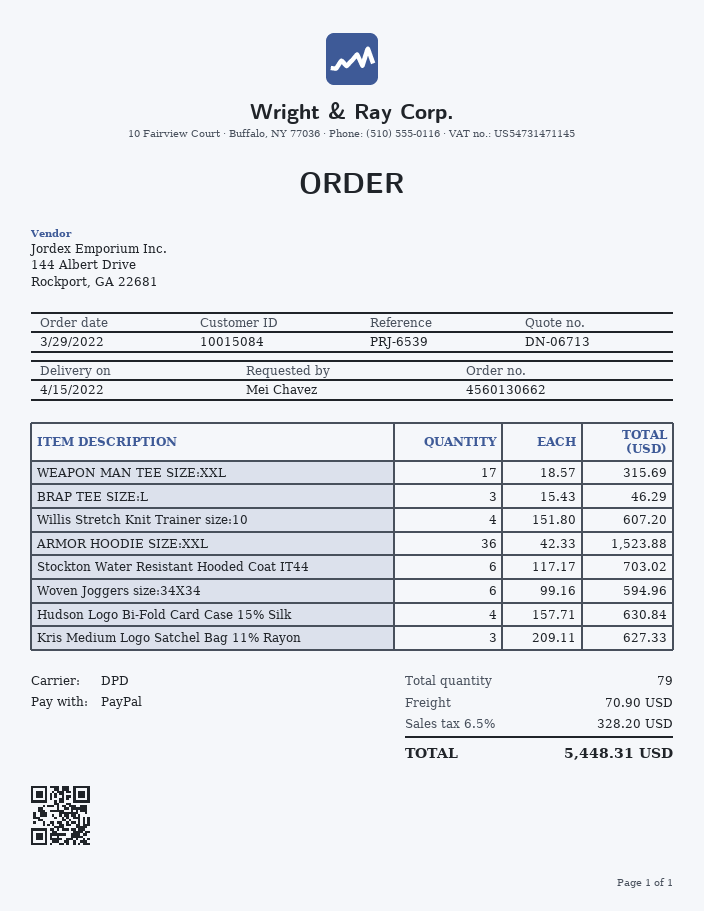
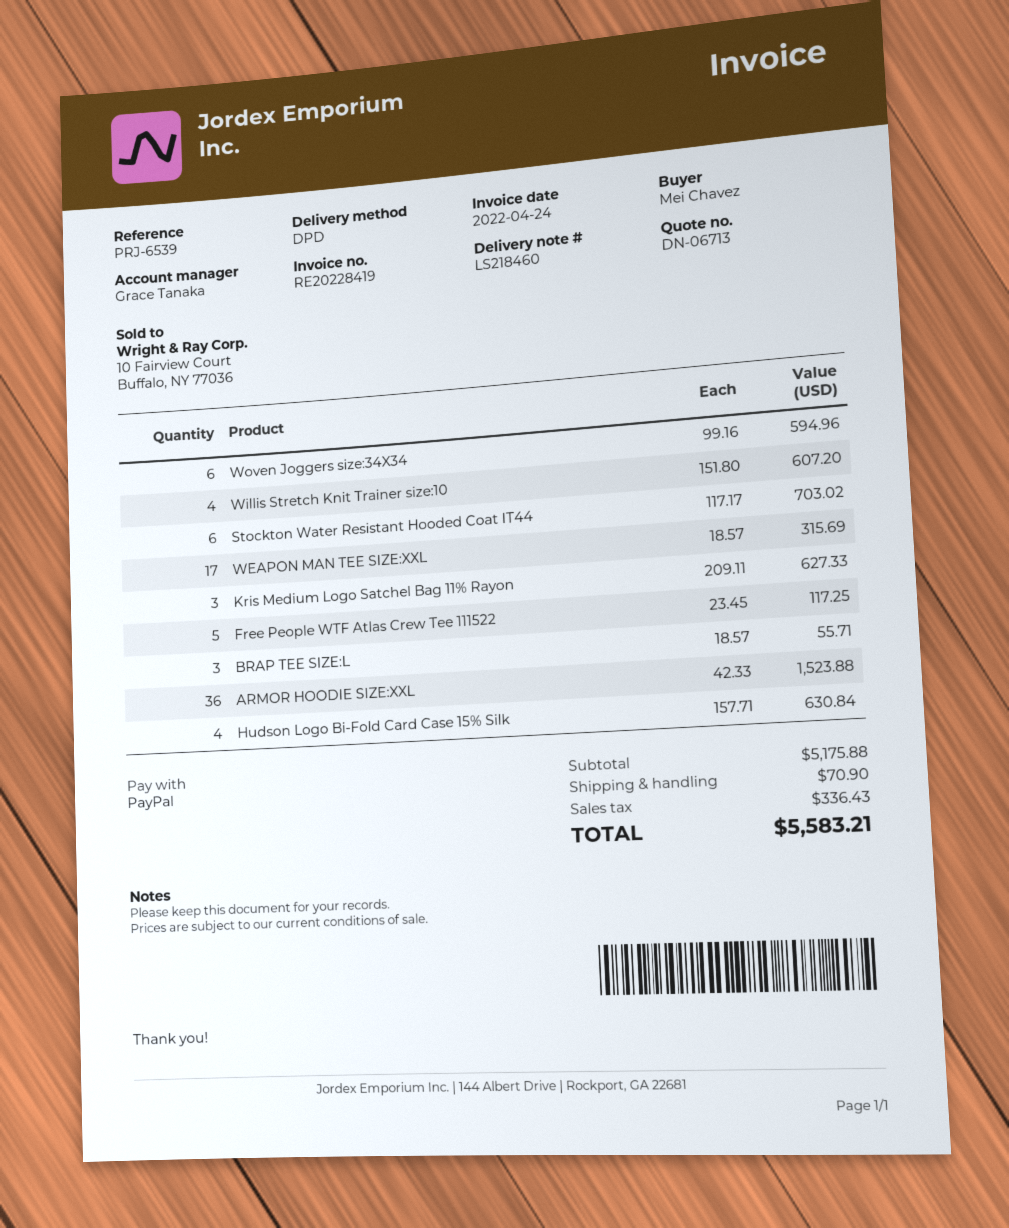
BRAP TEE SIZE:L: 3 x 15.43 = 46.29 -> 3 x 18.57 = 55.71
Free People WTF Atlas Crew Tee 111522: none -> 5 x 23.45 = 117.25
tax: 328.20 -> 336.43
total: 5448.31 -> 5583.21

